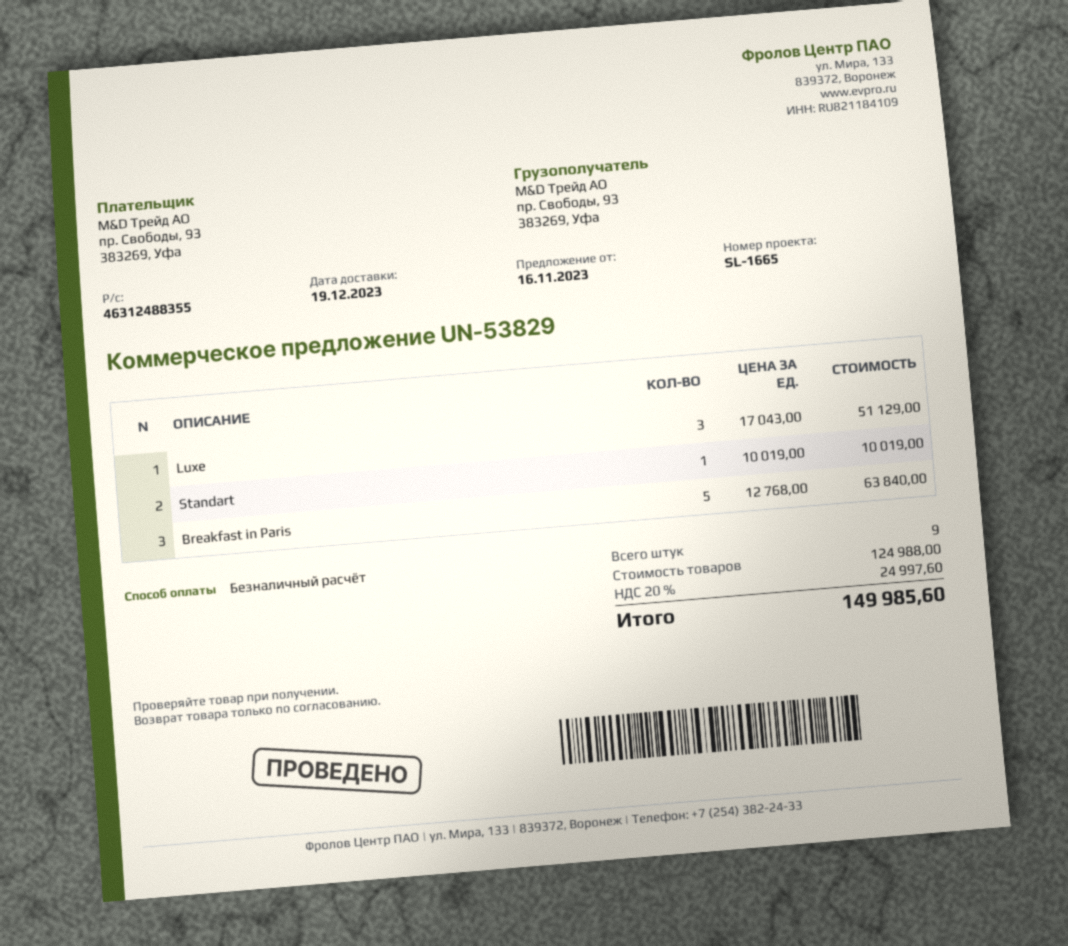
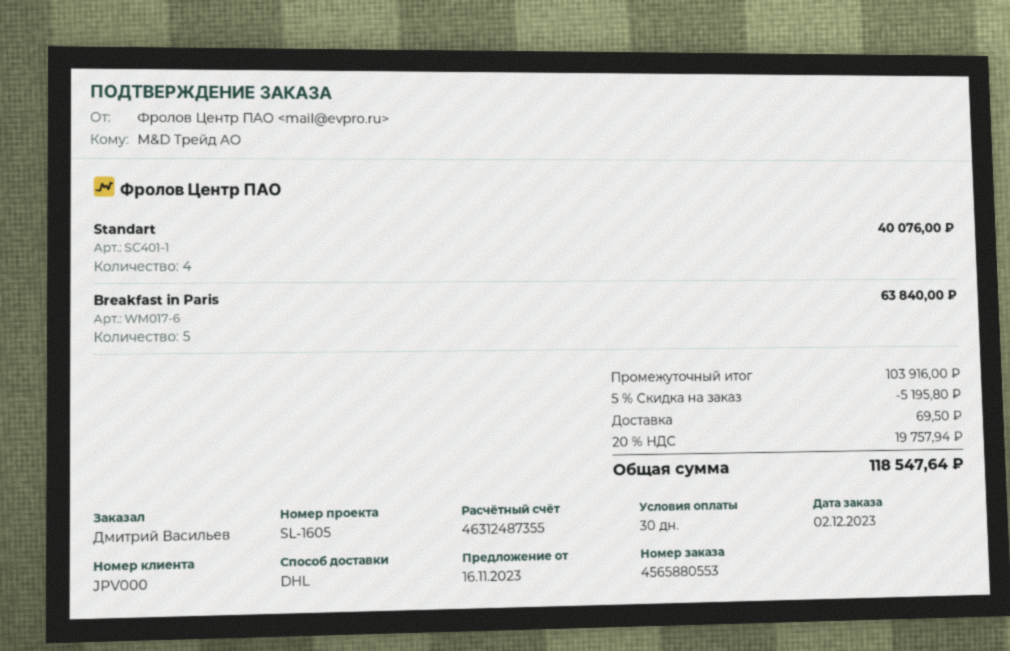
reference: SL-1665 -> SL-1605
bank account: 46312488355 -> 46312487355
Luxe: 3 for 51129.00 -> none
Standart: 1 for 10019.00 -> 4 for 40076.00
subtotal: 124988.00 -> 103916.00
discount: none -> 5% = 5195.80
shipping: none -> 69.50
tax: 20% = 24997.60 -> 20% = 19757.94
total: 149985.60 -> 118547.64

